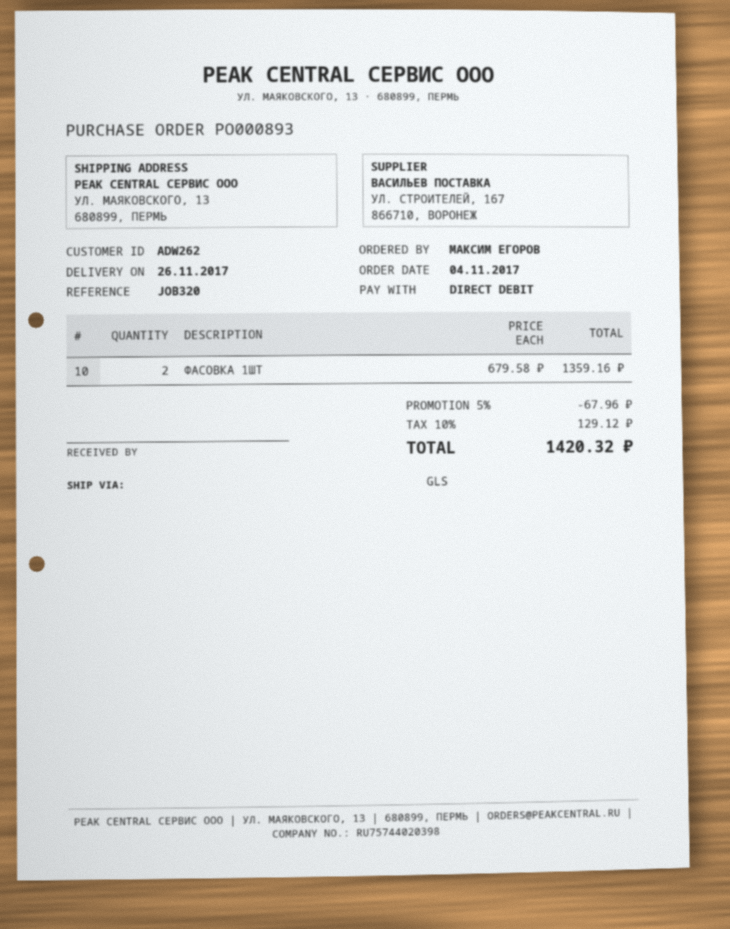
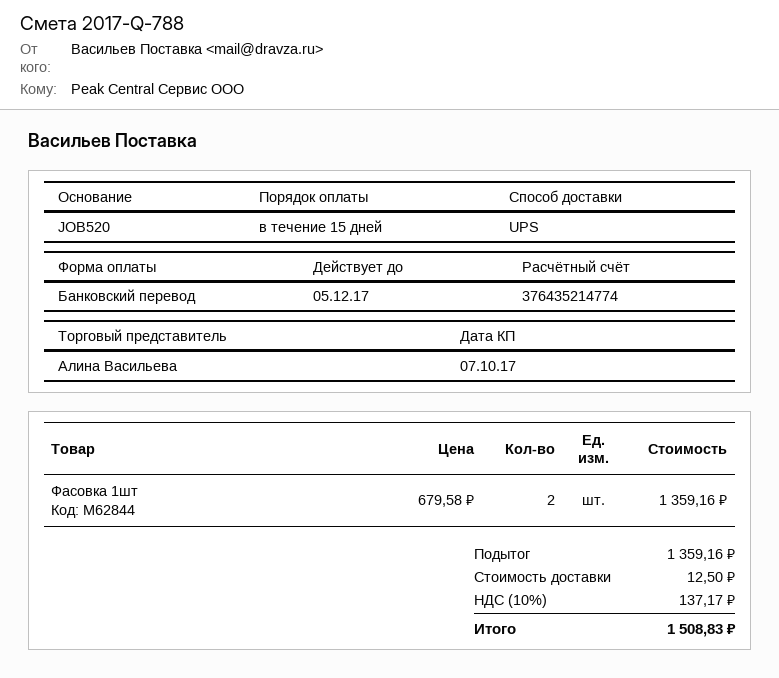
reference: JOB320 -> JOB520
payment method: direct debit -> bank transfer
shipping method: GLS -> UPS
discount: 5% = 67.96 -> none
shipping: none -> 12.50
tax: 10% = 129.12 -> 10% = 137.17
total: 1420.32 -> 1508.83

